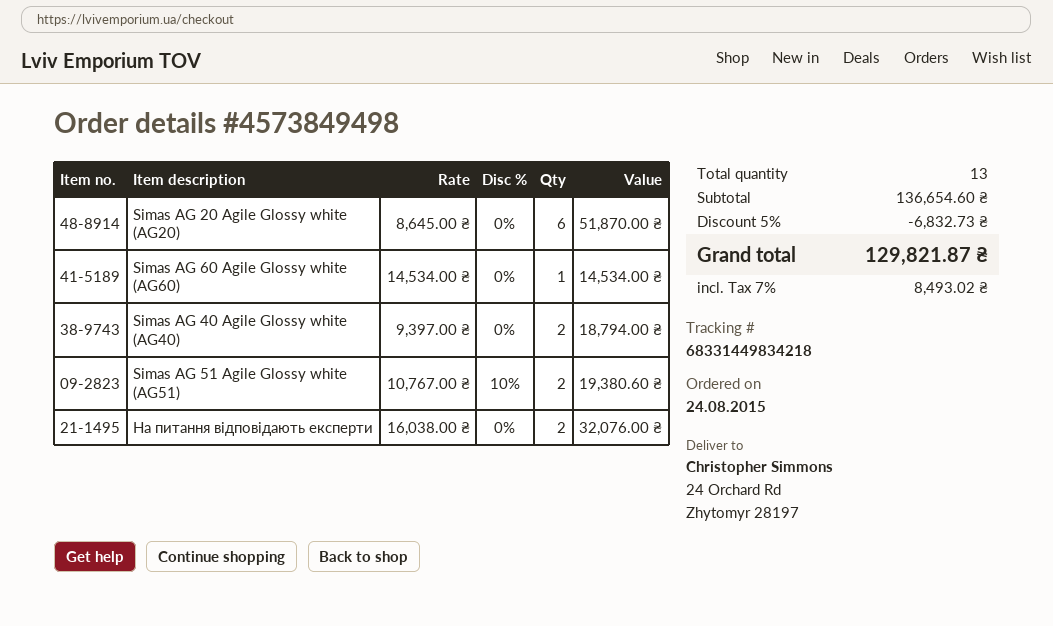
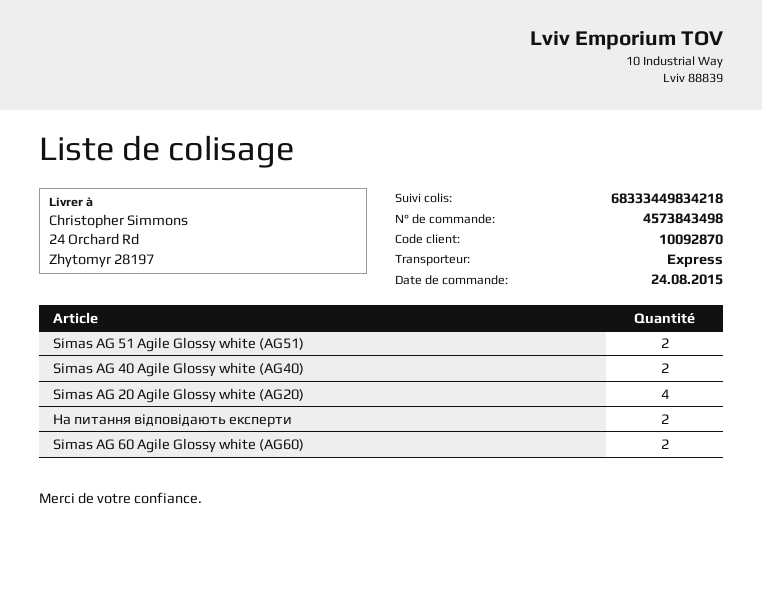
order number: 4573849498 -> 4573843498
tracking number: 68331449834218 -> 68333449834218
Simas AG 20 Agile Glossy white (AG20): 6 -> 4
Simas AG 60 Agile Glossy white (AG60): 1 -> 2

